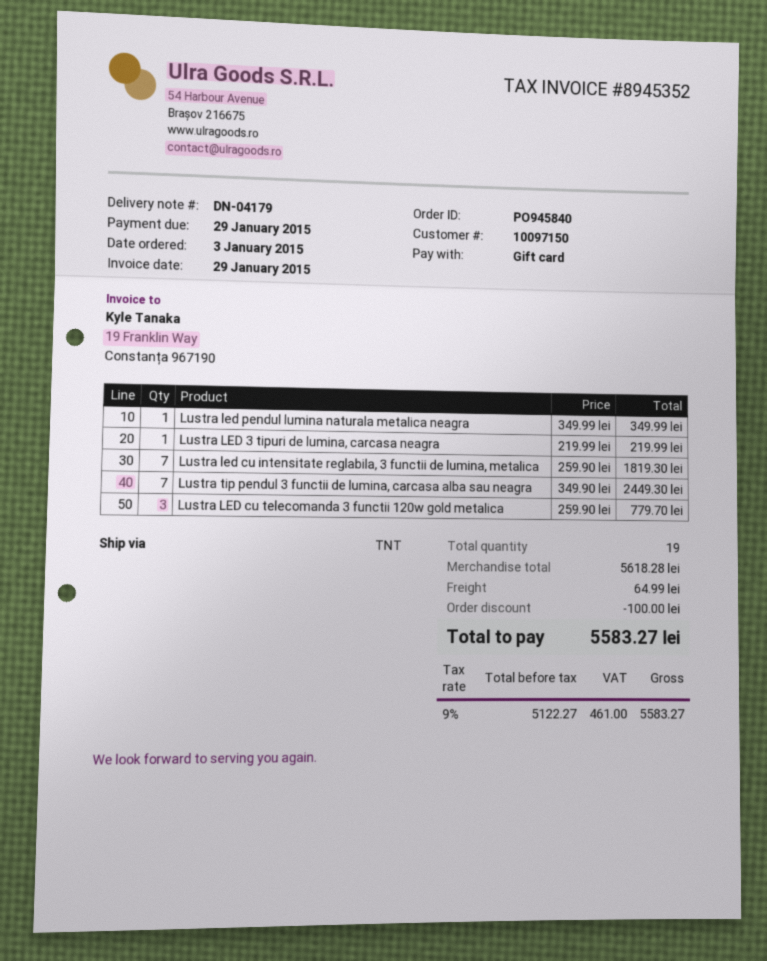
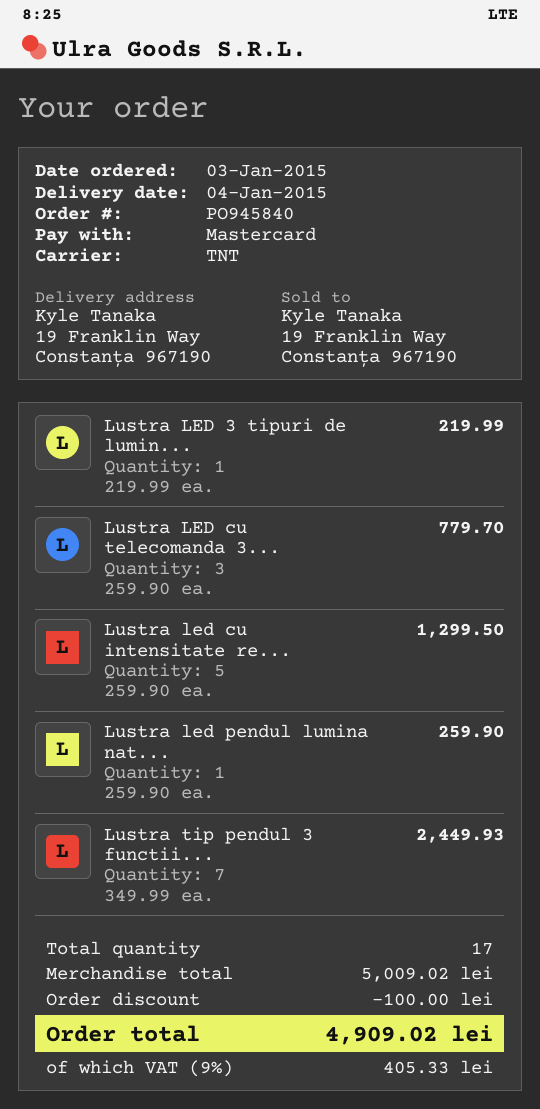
payment method: gift card -> Mastercard
Lustra led pendul lumina naturala metalica neagra: 1 x 349.99 = 349.99 -> 1 x 259.90 = 259.90
Lustra led cu intensitate reglabila, 3 functii de lumina, metalica: 7 x 259.90 = 1819.30 -> 5 x 259.90 = 1299.50
Lustra tip pendul 3 functii de lumina, carcasa alba sau neagra: 7 x 349.90 = 2449.30 -> 7 x 349.99 = 2449.93
total quantity: 19 -> 17
subtotal: 5618.28 -> 5009.02
shipping: 64.99 -> none
tax: 9% = 461.00 -> 9% = 405.33
total: 5583.27 -> 4909.02

